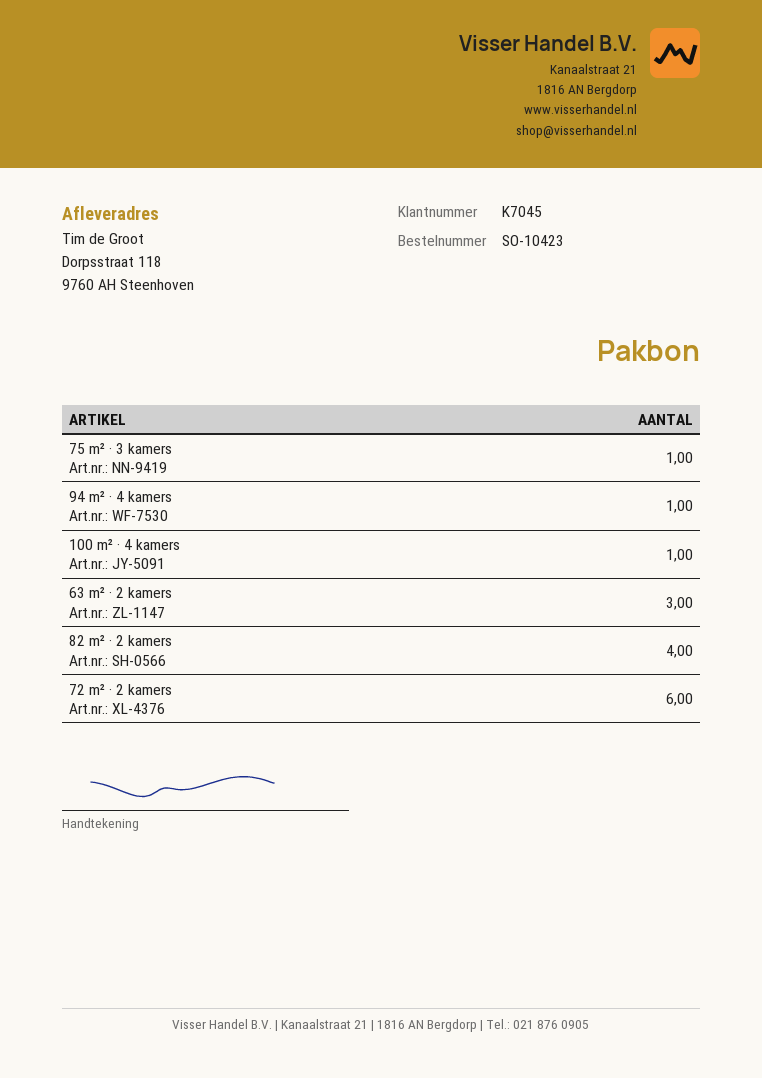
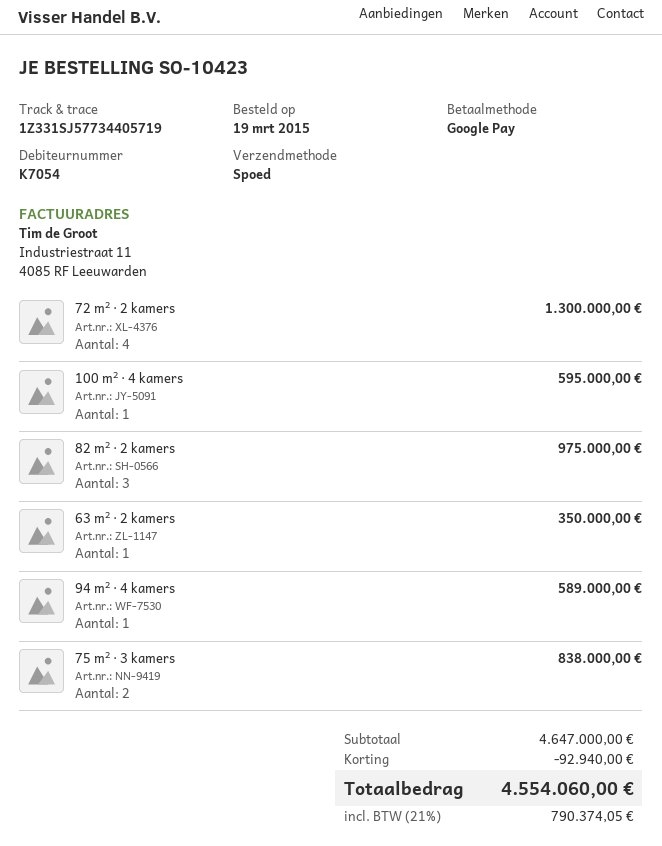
customer number: K7045 -> K7054
75 m² · 3 kamers: 1 -> 2
63 m² · 2 kamers: 3 -> 1
82 m² · 2 kamers: 4 -> 3
72 m² · 2 kamers: 6 -> 4

